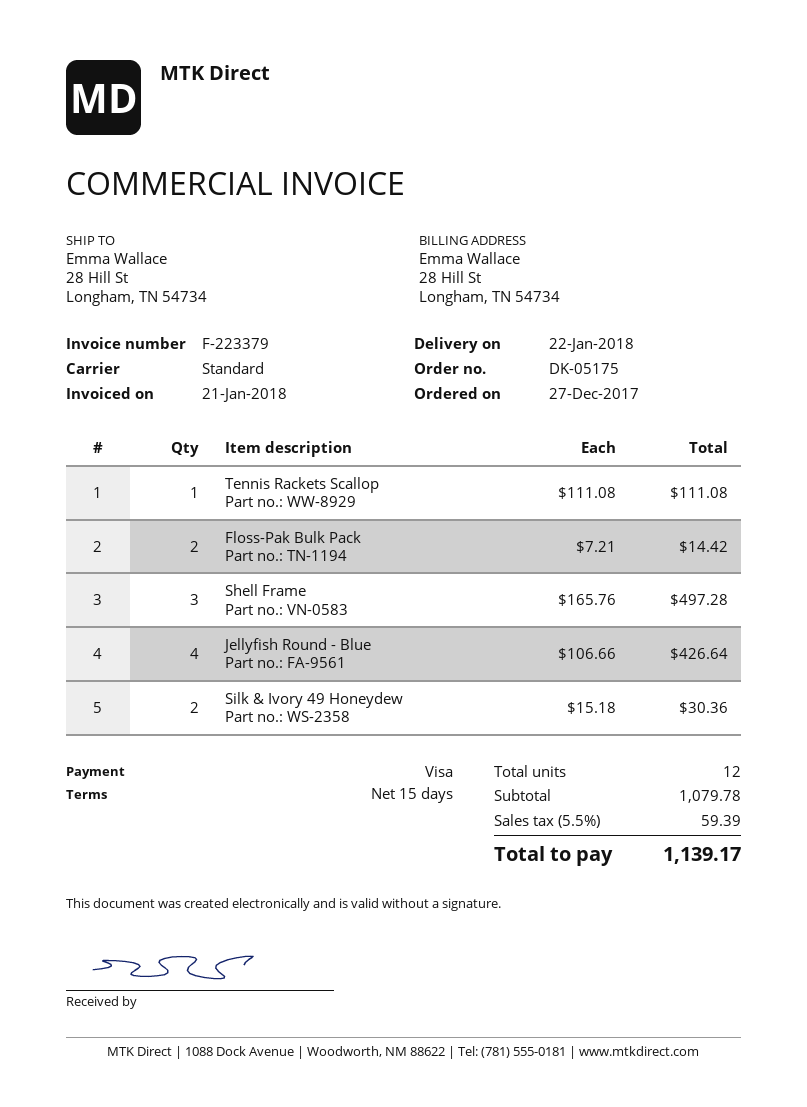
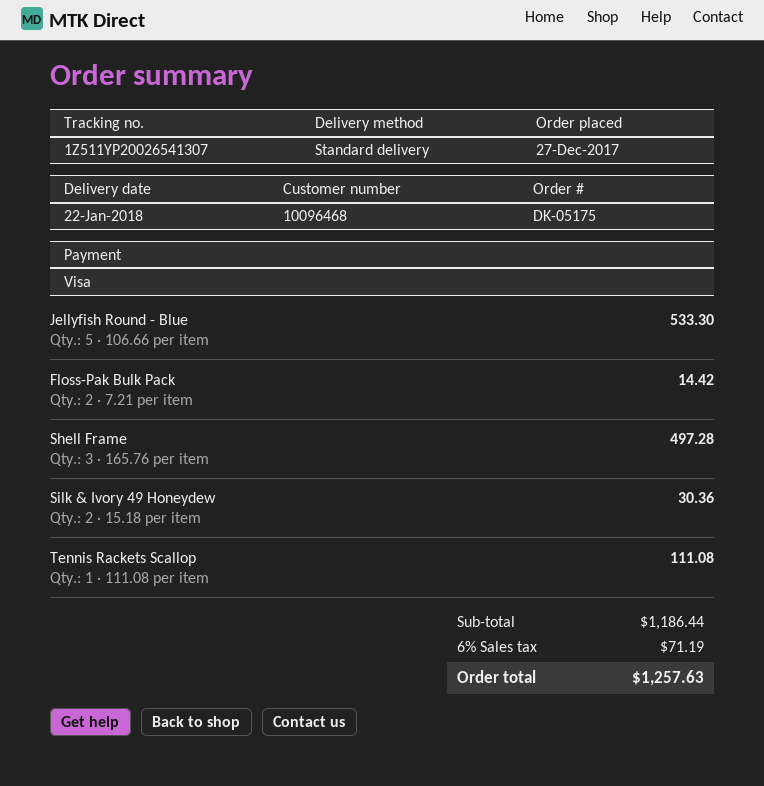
Jellyfish Round - Blue: 4 x 106.66 = 426.64 -> 5 x 106.66 = 533.30
subtotal: 1079.78 -> 1186.44
tax: 5.5% = 59.39 -> 6% = 71.19
total: 1139.17 -> 1257.63

